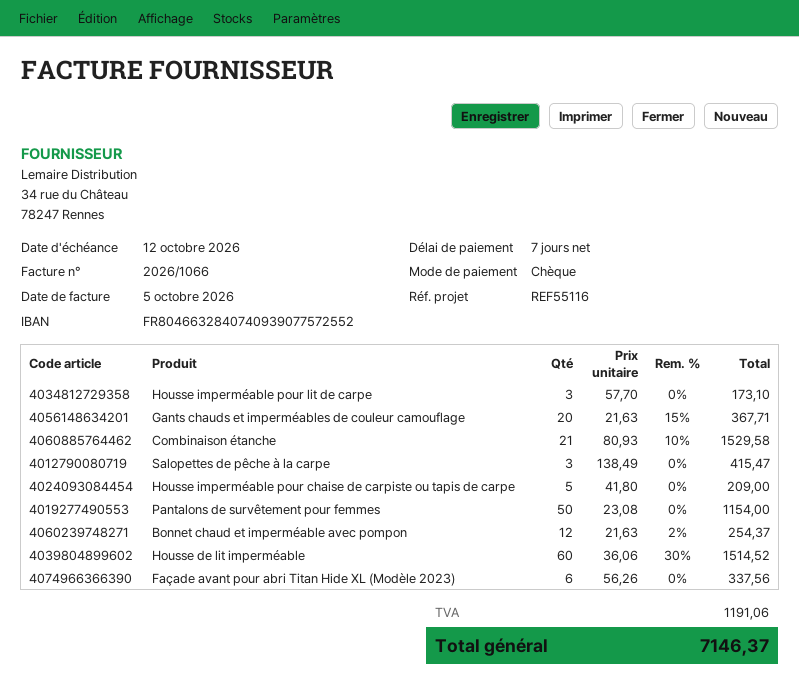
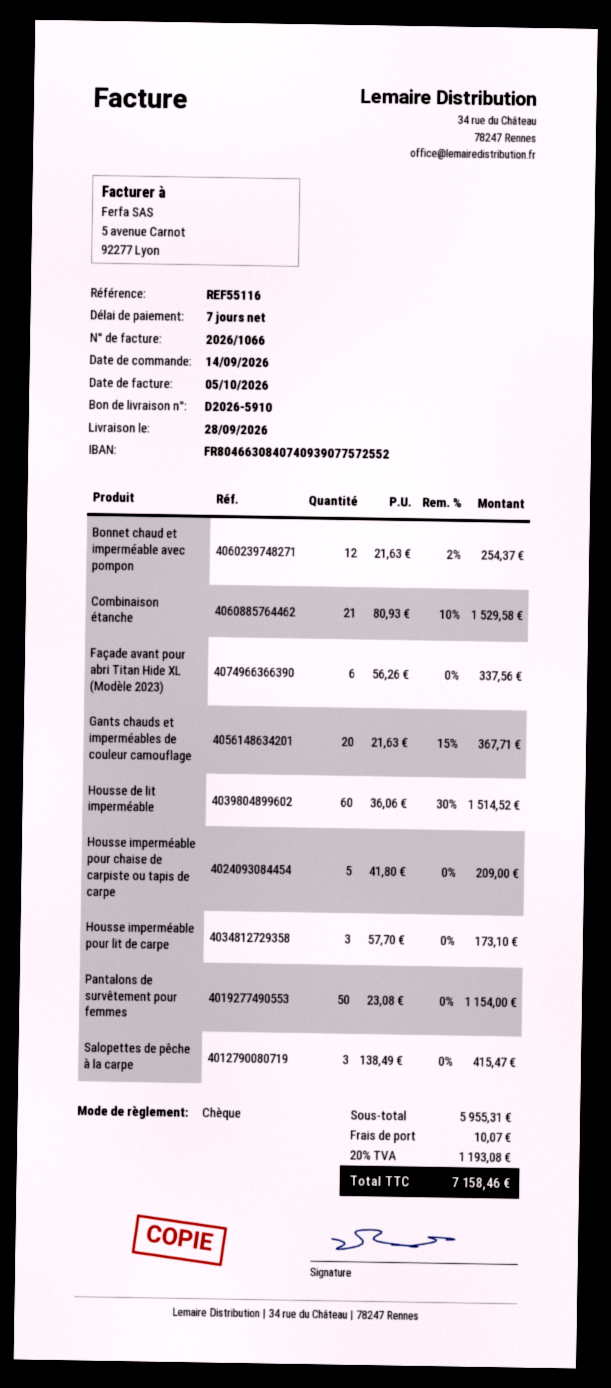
bank account: FR8046632840740939077572552 -> FR8046630840740939077572552
shipping: none -> 10.07
tax: 1191.06 -> 1193.08
total: 7146.37 -> 7158.46

